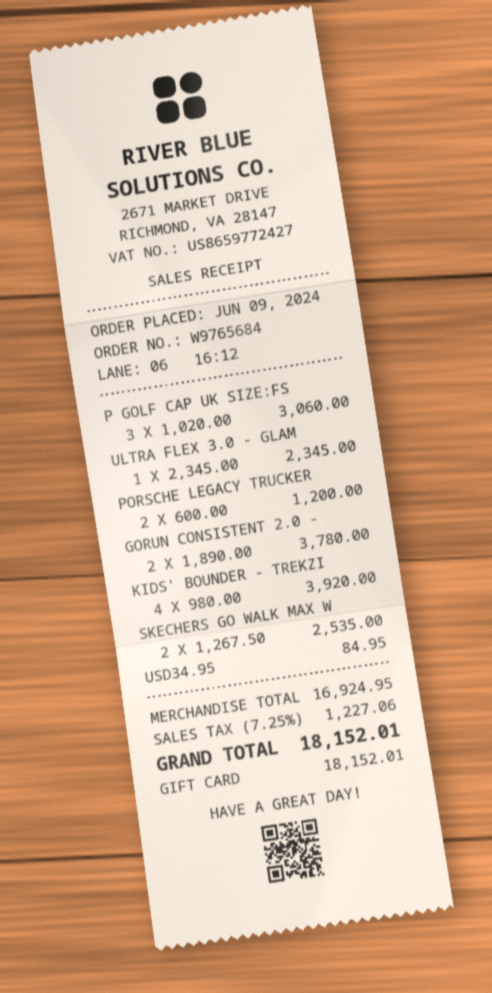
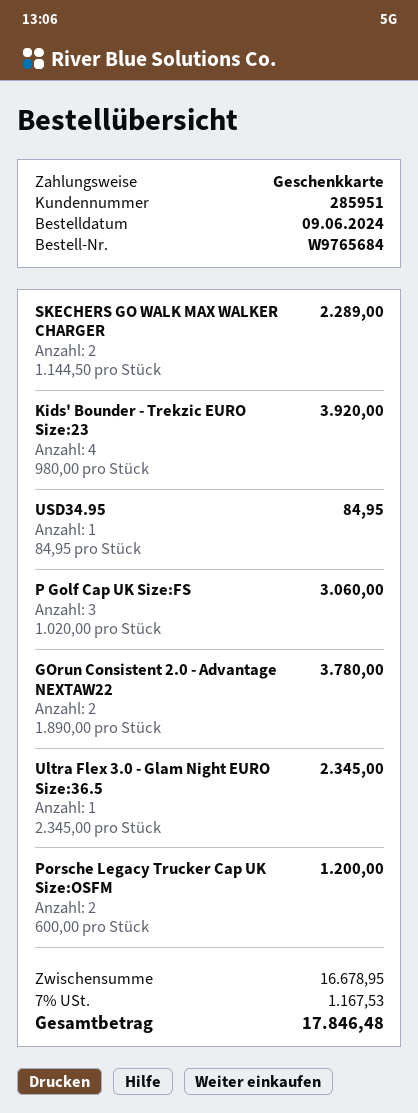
SKECHERS GO WALK MAX W: 2 x 1267.50 = 2535.00 -> 2 x 1144.50 = 2289.00
subtotal: 16924.95 -> 16678.95
tax: 7.25% = 1227.06 -> 7% = 1167.53
total: 18152.01 -> 17846.48

